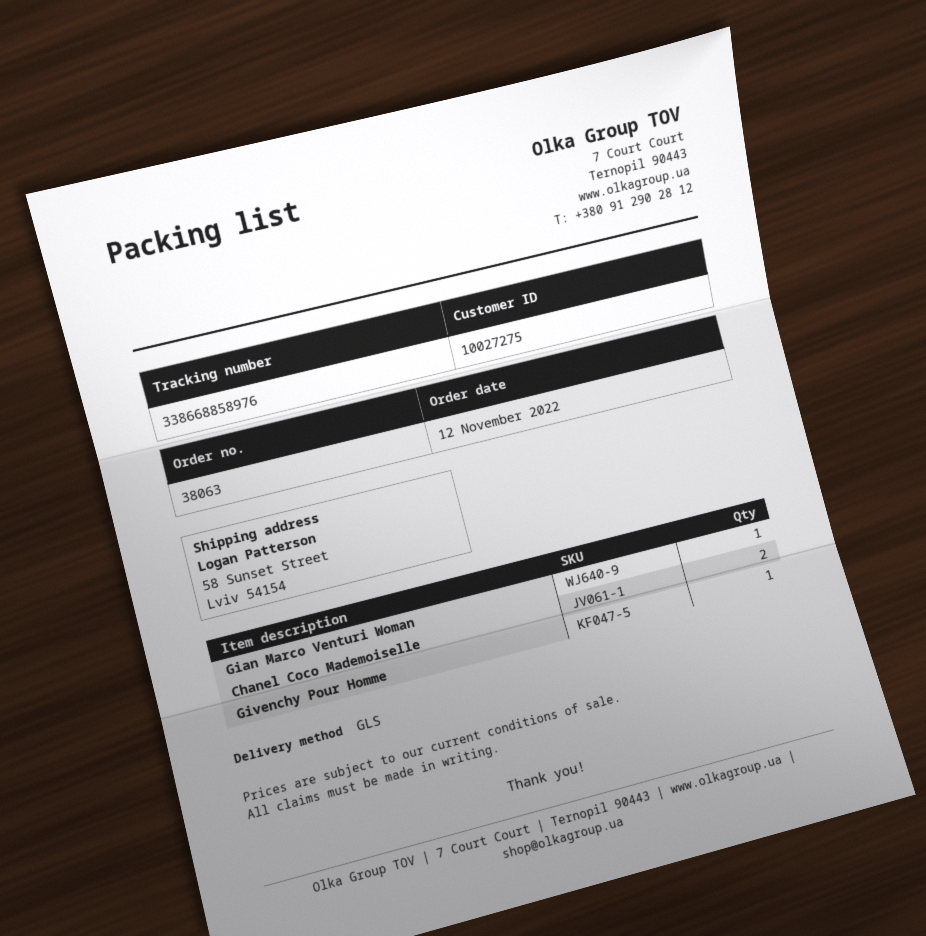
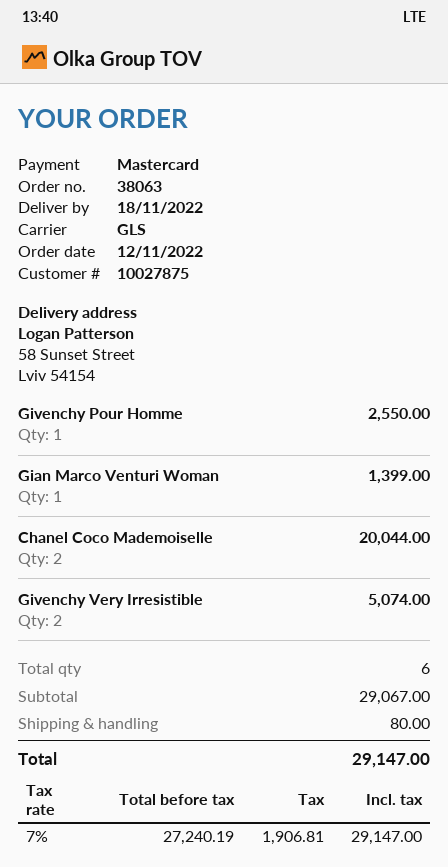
customer number: 10027275 -> 10027875
Givenchy Very Irresistible: none -> 2

